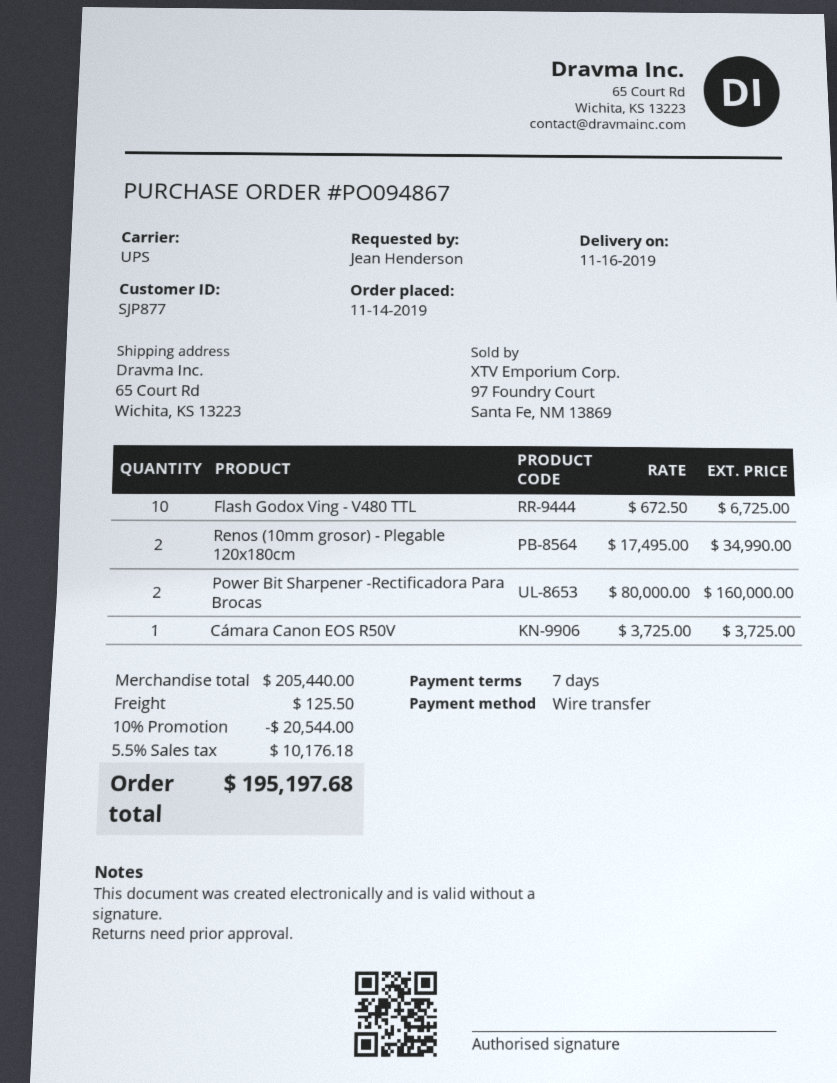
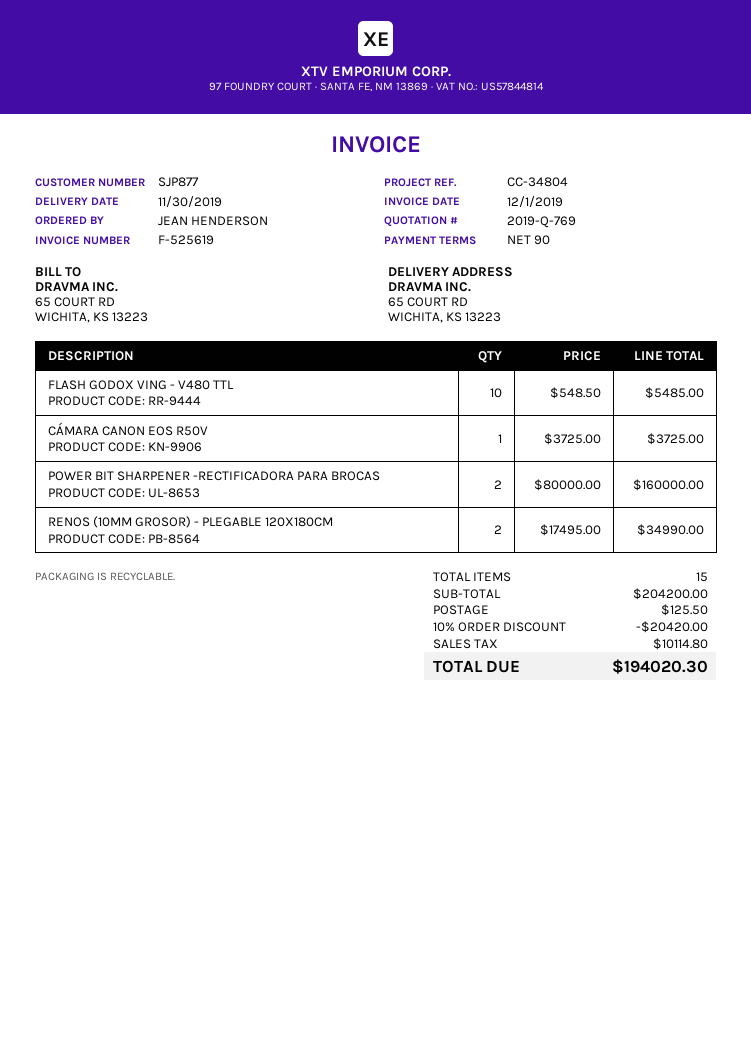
delivery date: 2019-11-16 -> 2019-11-30
payment terms: 7 days -> 90 days
Flash Godox Ving - V480 TTL: 10 x 672.50 = 6725.00 -> 10 x 548.50 = 5485.00
subtotal: 205440.00 -> 204200.00
discount: 10% = 20544.00 -> 10% = 20420.00
tax: 10176.18 -> 10114.80
total: 195197.68 -> 194020.30

